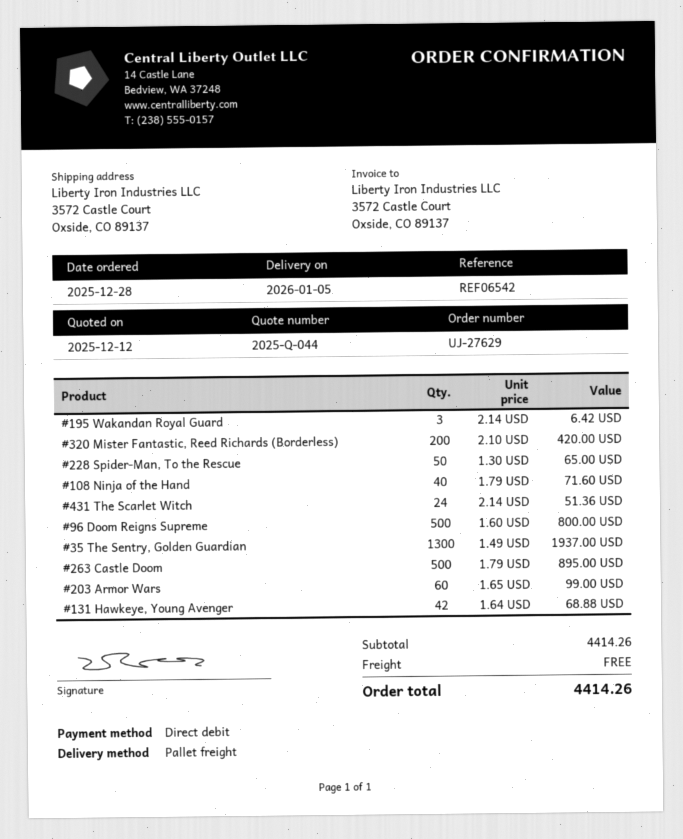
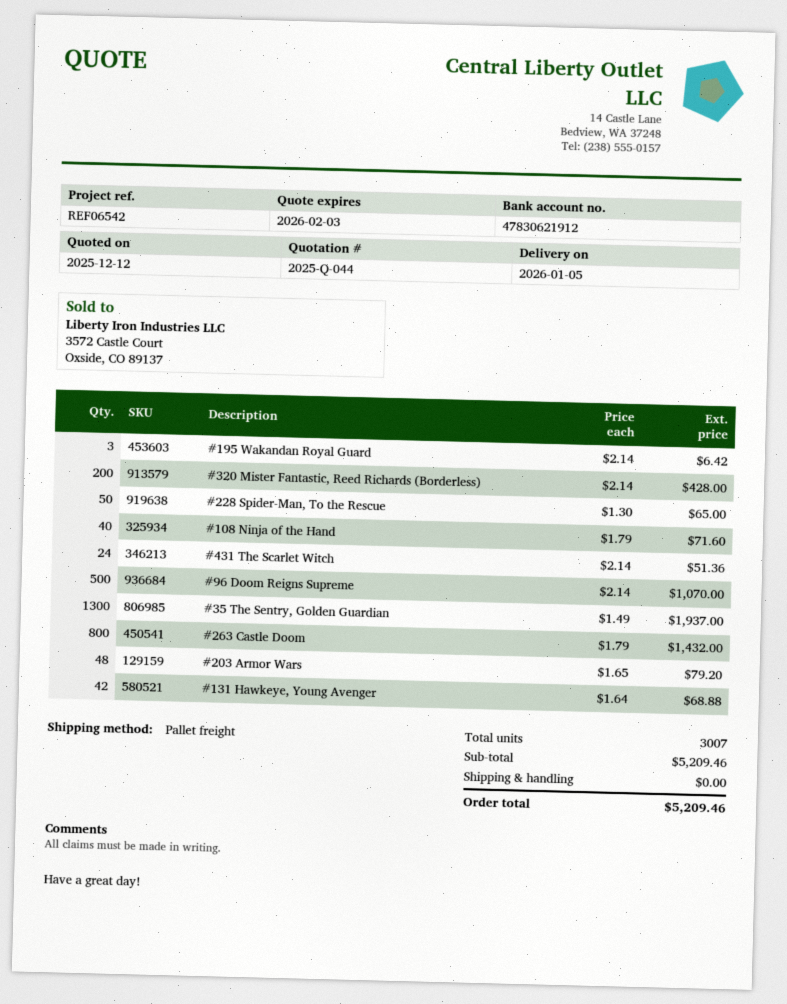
#320 Mister Fantastic, Reed Richards (Borderless): 200 x 2.10 = 420.00 -> 200 x 2.14 = 428.00
#96 Doom Reigns Supreme: 500 x 1.60 = 800.00 -> 500 x 2.14 = 1070.00
#263 Castle Doom: 500 x 1.79 = 895.00 -> 800 x 1.79 = 1432.00
#203 Armor Wars: 60 x 1.65 = 99.00 -> 48 x 1.65 = 79.20
subtotal: 4414.26 -> 5209.46
total: 4414.26 -> 5209.46

